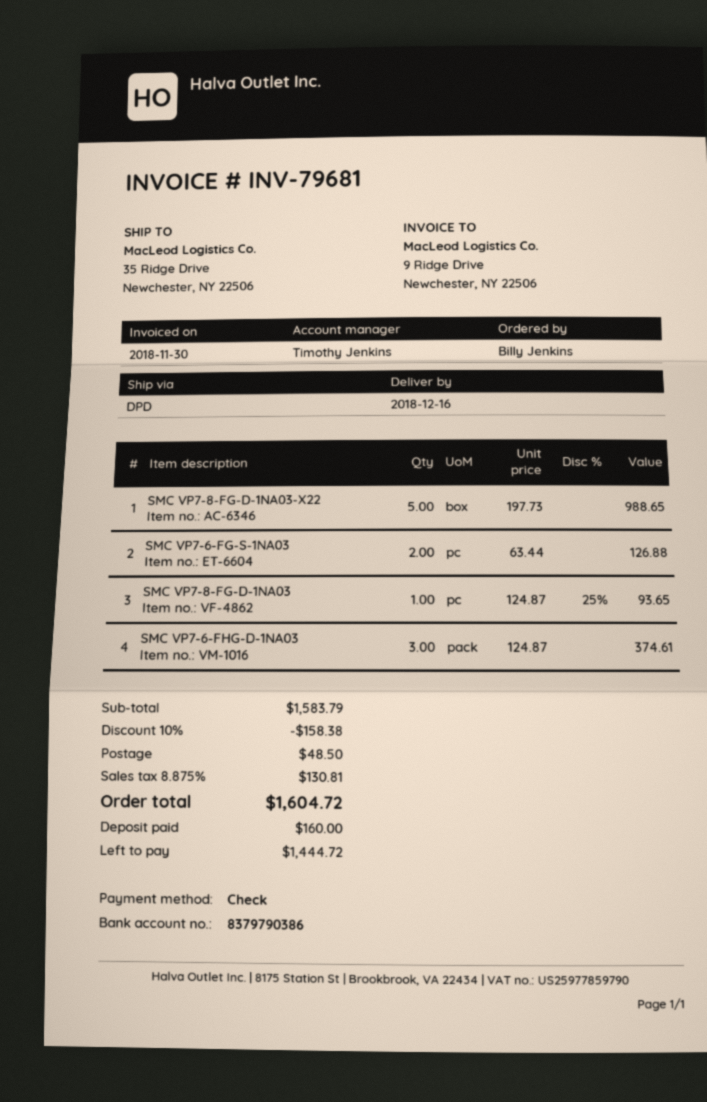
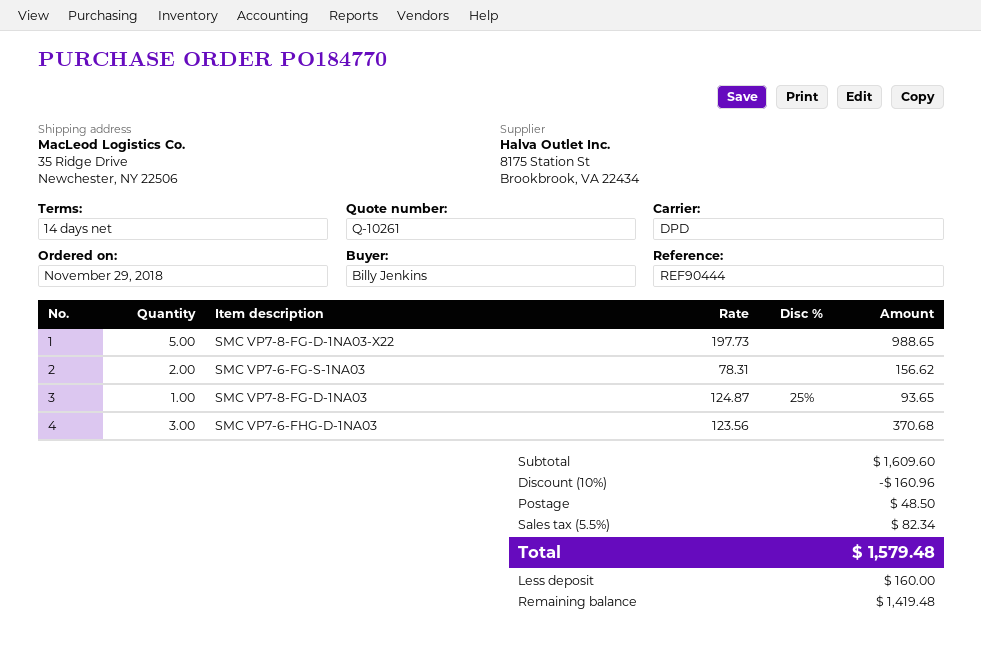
SMC VP7-6-FG-S-1NA03: 2 x 63.44 = 126.88 -> 2 x 78.31 = 156.62
SMC VP7-6-FHG-D-1NA03: 3 x 124.87 = 374.61 -> 3 x 123.56 = 370.68
subtotal: 1583.79 -> 1609.60
discount: 10% = 158.38 -> 10% = 160.96
tax: 8.875% = 130.81 -> 5.5% = 82.34
total: 1604.72 -> 1579.48
balance: 1444.72 -> 1419.48

